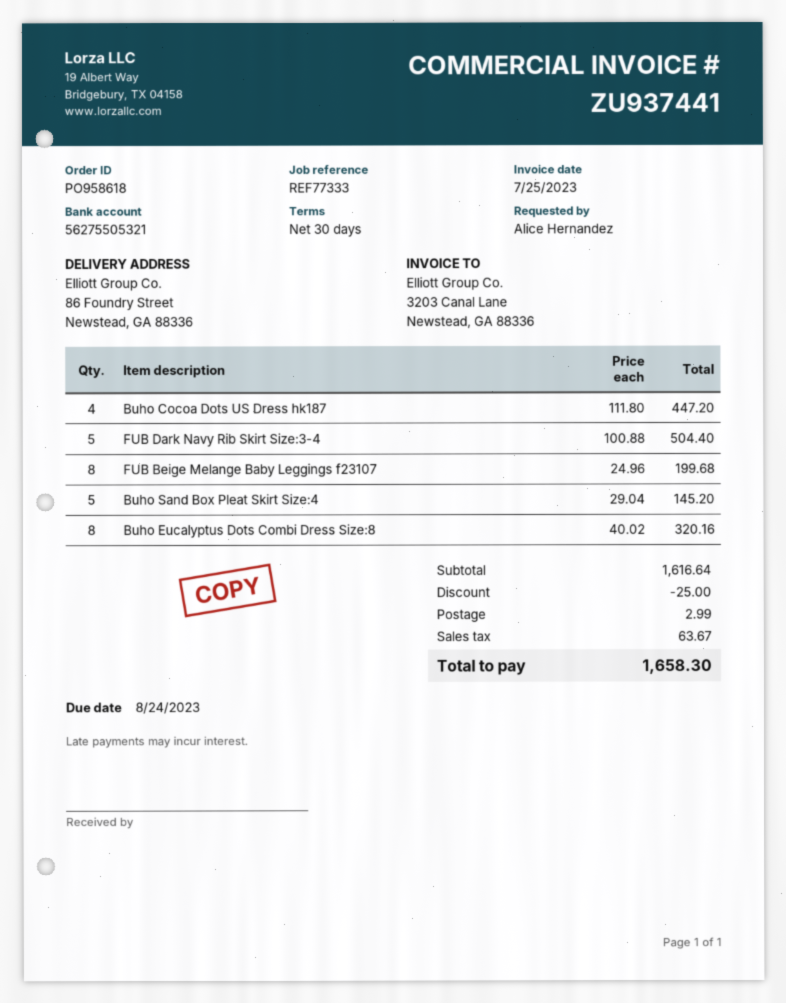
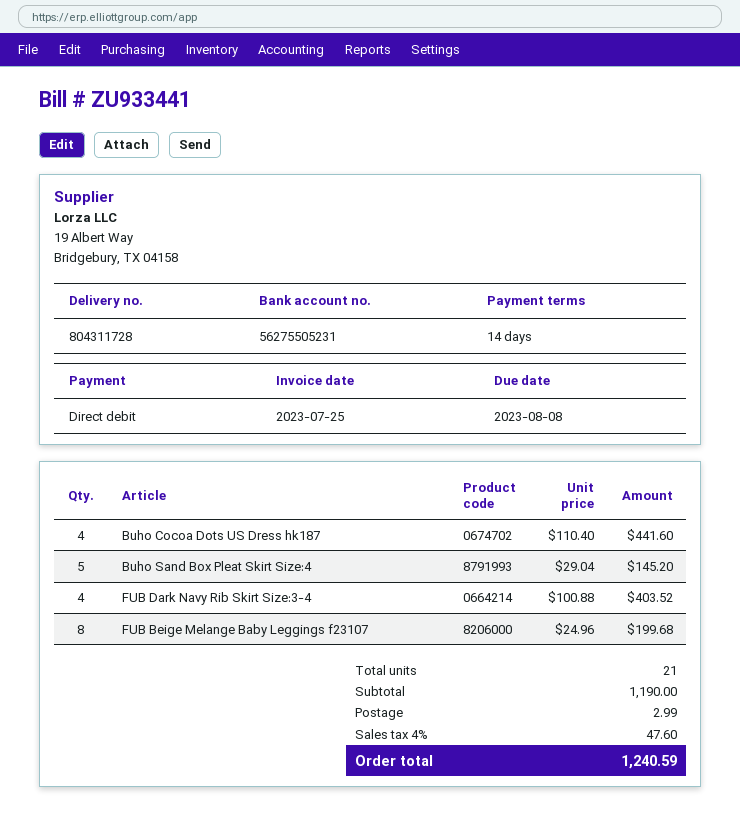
invoice number: ZU937441 -> ZU933441
payment terms: 30 days -> 14 days
due date: 2023-08-24 -> 2023-08-08
bank account: 56275505321 -> 56275505231
Buho Cocoa Dots US Dress hk187: 4 x 111.80 = 447.20 -> 4 x 110.40 = 441.60
FUB Dark Navy Rib Skirt Size:3-4: 5 x 100.88 = 504.40 -> 4 x 100.88 = 403.52
Buho Eucalyptus Dots Combi Dress Size:8: 8 x 40.02 = 320.16 -> none
subtotal: 1616.64 -> 1190.00
discount: 25.00 -> none
tax: 63.67 -> 47.60
total: 1658.30 -> 1240.59

